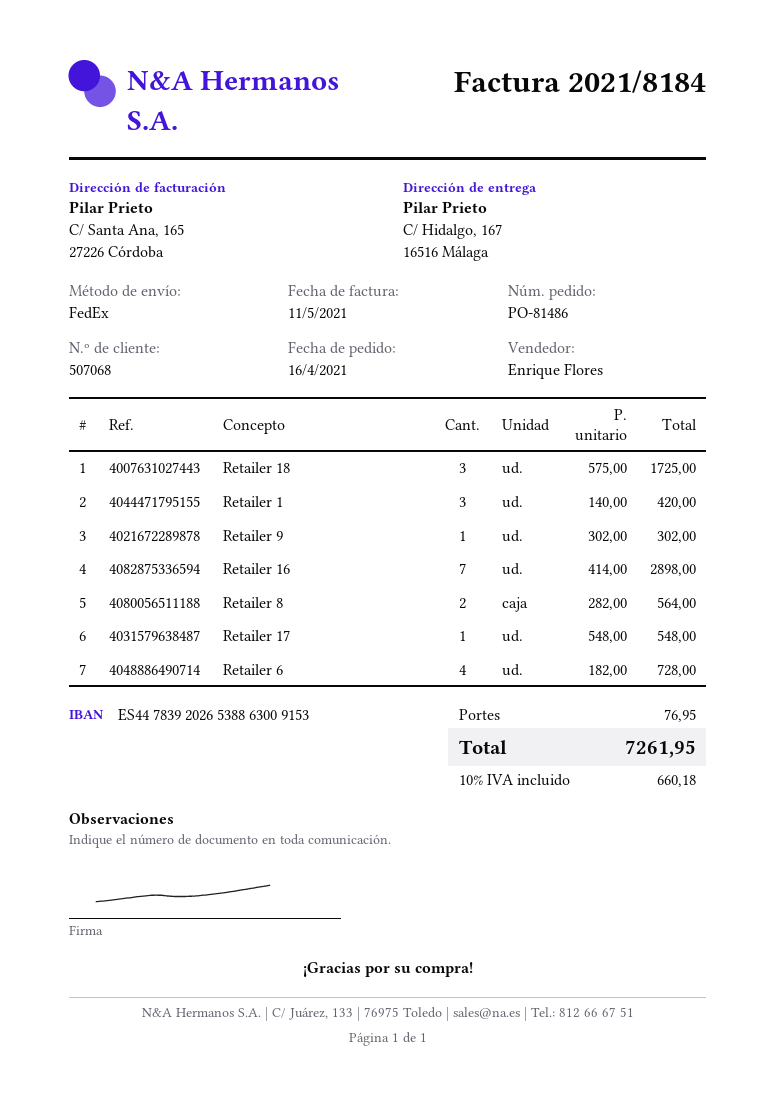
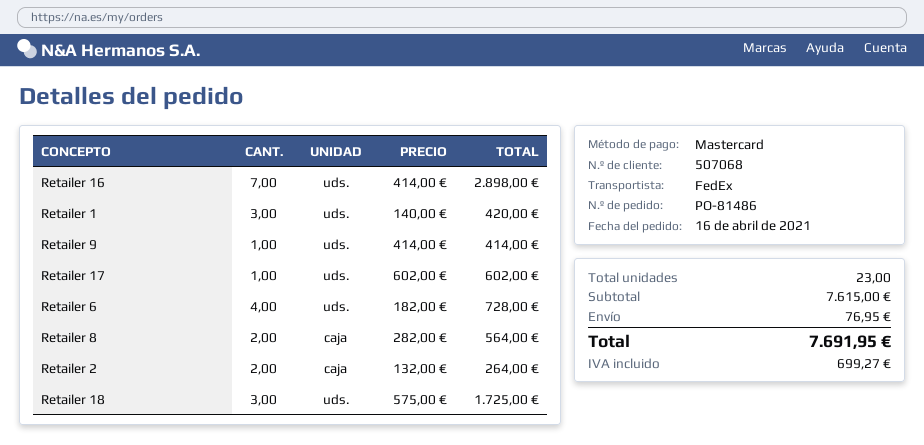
Retailer 9: 1 x 302.00 = 302.00 -> 1 x 414.00 = 414.00
Retailer 17: 1 x 548.00 = 548.00 -> 1 x 602.00 = 602.00
Retailer 2: none -> 2 x 132.00 = 264.00
tax: 660.18 -> 699.27
total: 7261.95 -> 7691.95

